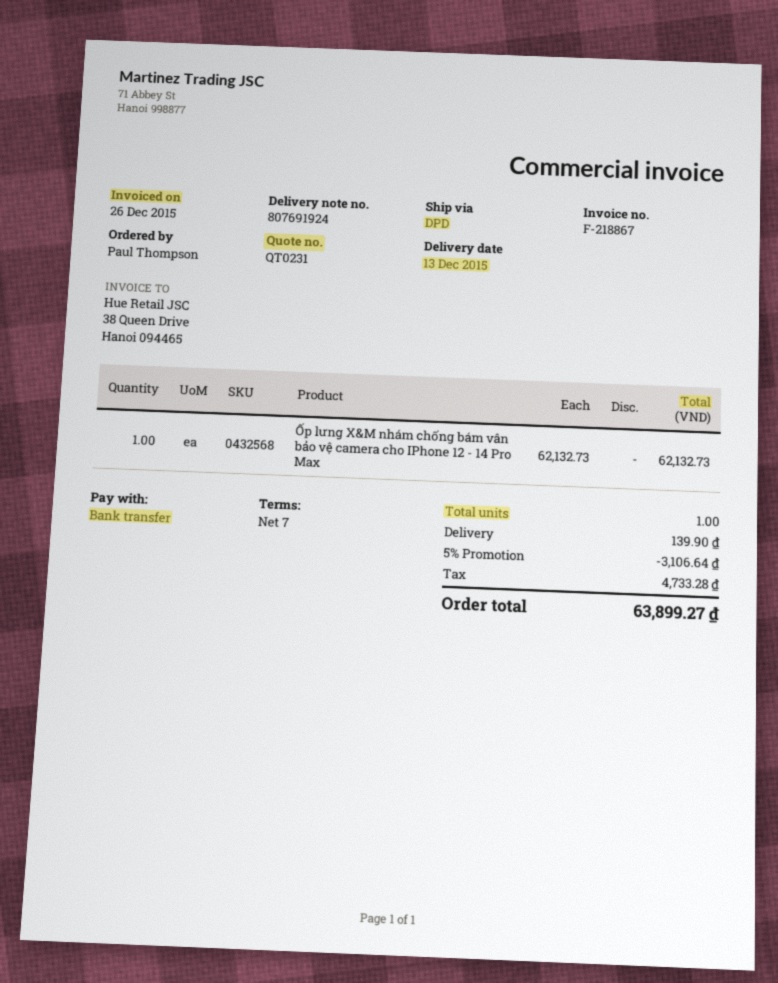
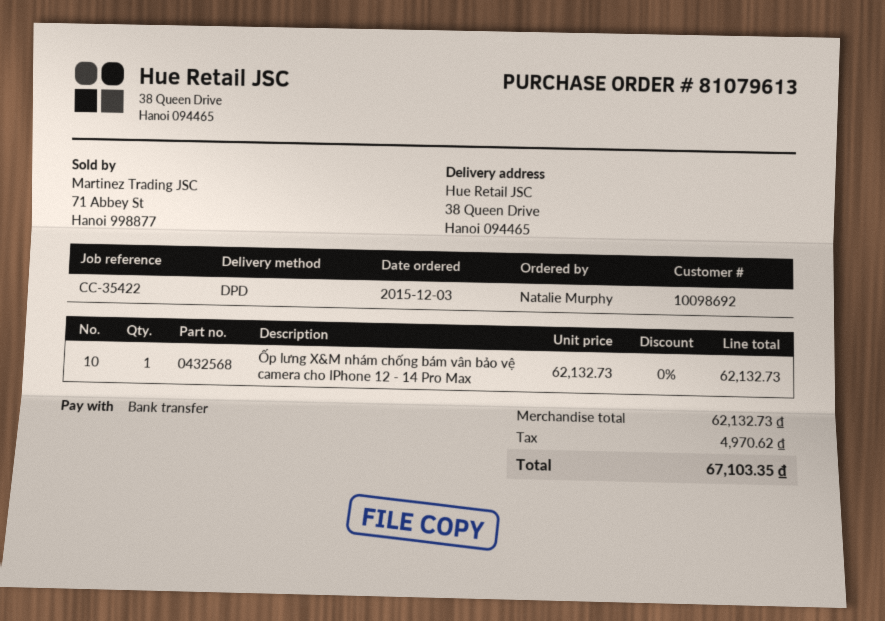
ordered by: Paul Thompson -> Natalie Murphy
discount: 5% = 3106.64 -> none
shipping: 139.90 -> none
tax: 4733.28 -> 4970.62
total: 63899.27 -> 67103.35

